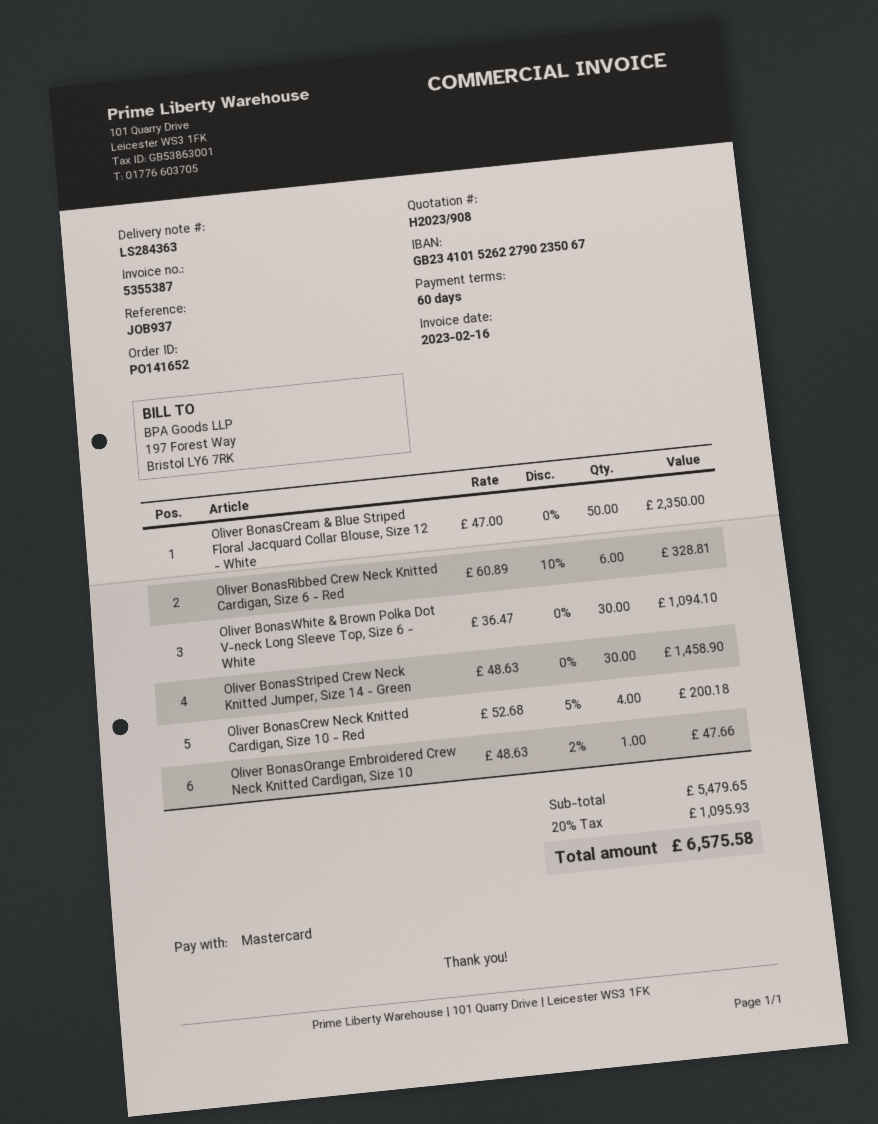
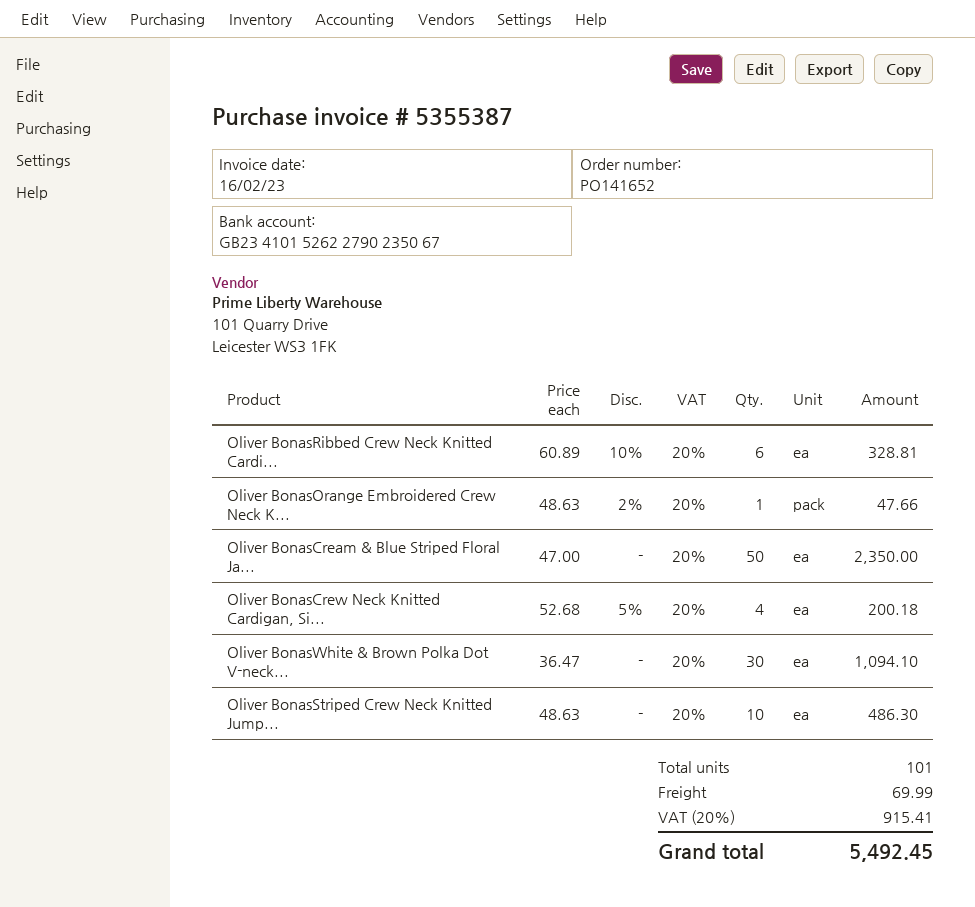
Oliver BonasStriped Crew Neck Knitted Jumper, Size 14 - Green: 30 x 48.63 = 1458.90 -> 10 x 48.63 = 486.30
shipping: none -> 69.99
tax: 20% = 1095.93 -> 20% = 915.41
total: 6575.58 -> 5492.45

